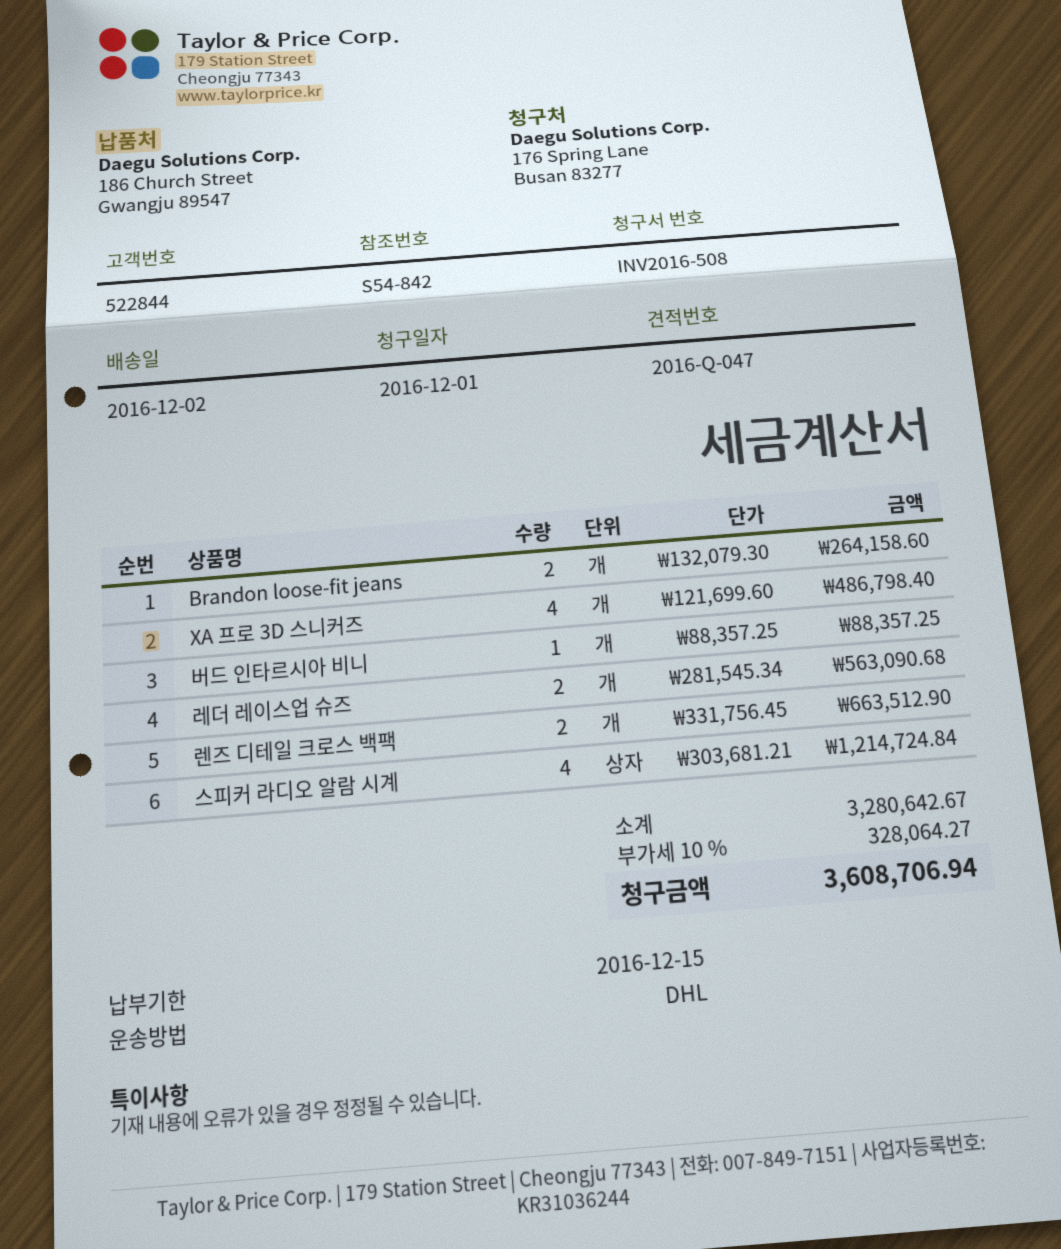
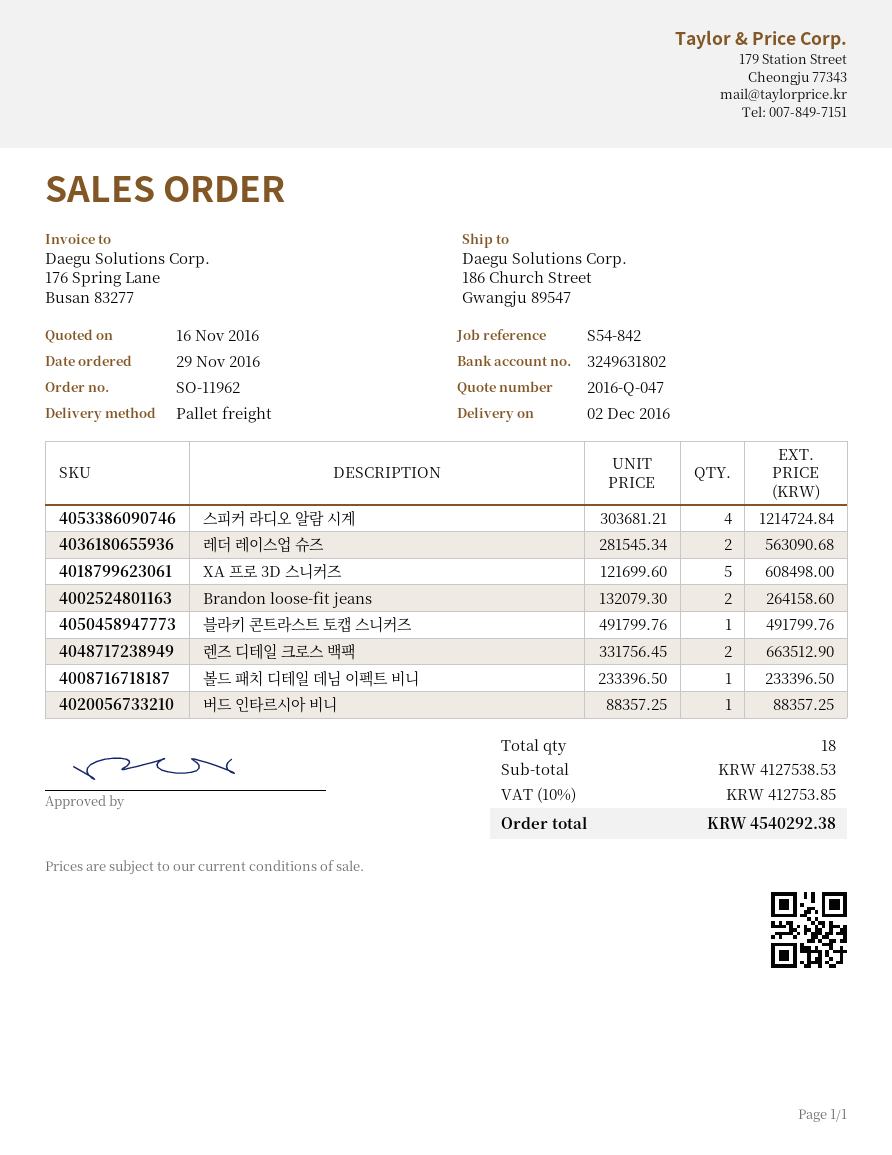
shipping method: DHL -> pallet freight
XA 프로 3D 스니커즈: 4 x 121699.60 = 486798.40 -> 5 x 121699.60 = 608498.00
블라키 콘트라스트 토캡 스니커즈: none -> 1 x 491799.76 = 491799.76
볼드 패치 디테일 데님 이펙트 비니: none -> 1 x 233396.50 = 233396.50
subtotal: 3280642.67 -> 4127538.53
tax: 10% = 328064.27 -> 10% = 412753.85
total: 3608706.94 -> 4540292.38

